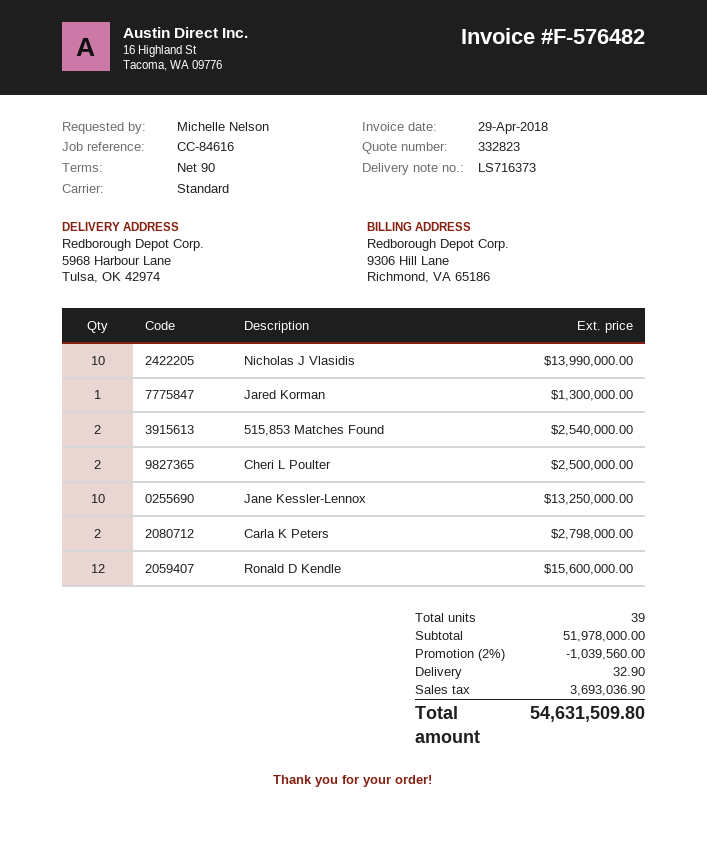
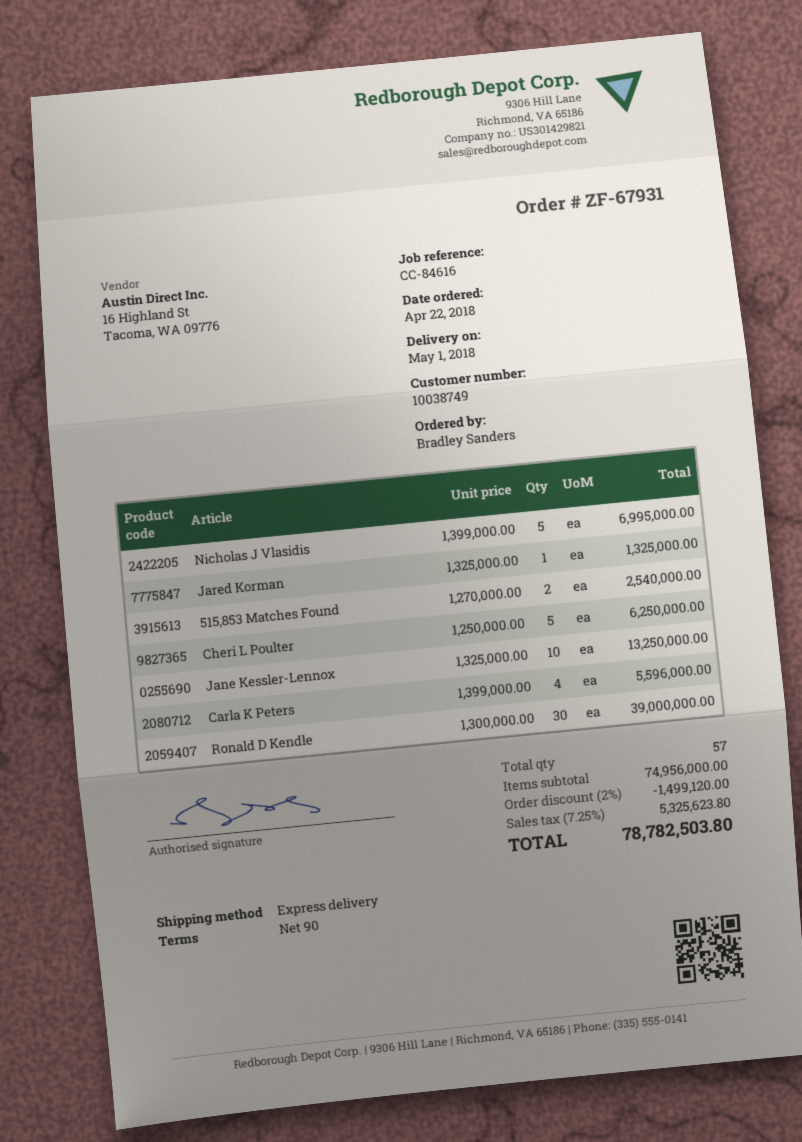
ordered by: Michelle Nelson -> Bradley Sanders
shipping method: standard -> express
Nicholas J Vlasidis: 10 for 13990000.00 -> 5 for 6995000.00
Jared Korman: 1 for 1300000.00 -> 1 for 1325000.00
Cheri L Poulter: 2 for 2500000.00 -> 5 for 6250000.00
Carla K Peters: 2 for 2798000.00 -> 4 for 5596000.00
Ronald D Kendle: 12 for 15600000.00 -> 30 for 39000000.00
total quantity: 39 -> 57
subtotal: 51978000.00 -> 74956000.00
discount: 2% = 1039560.00 -> 2% = 1499120.00
shipping: 32.90 -> none
tax: 3693036.90 -> 5325623.80
total: 54631509.80 -> 78782503.80

